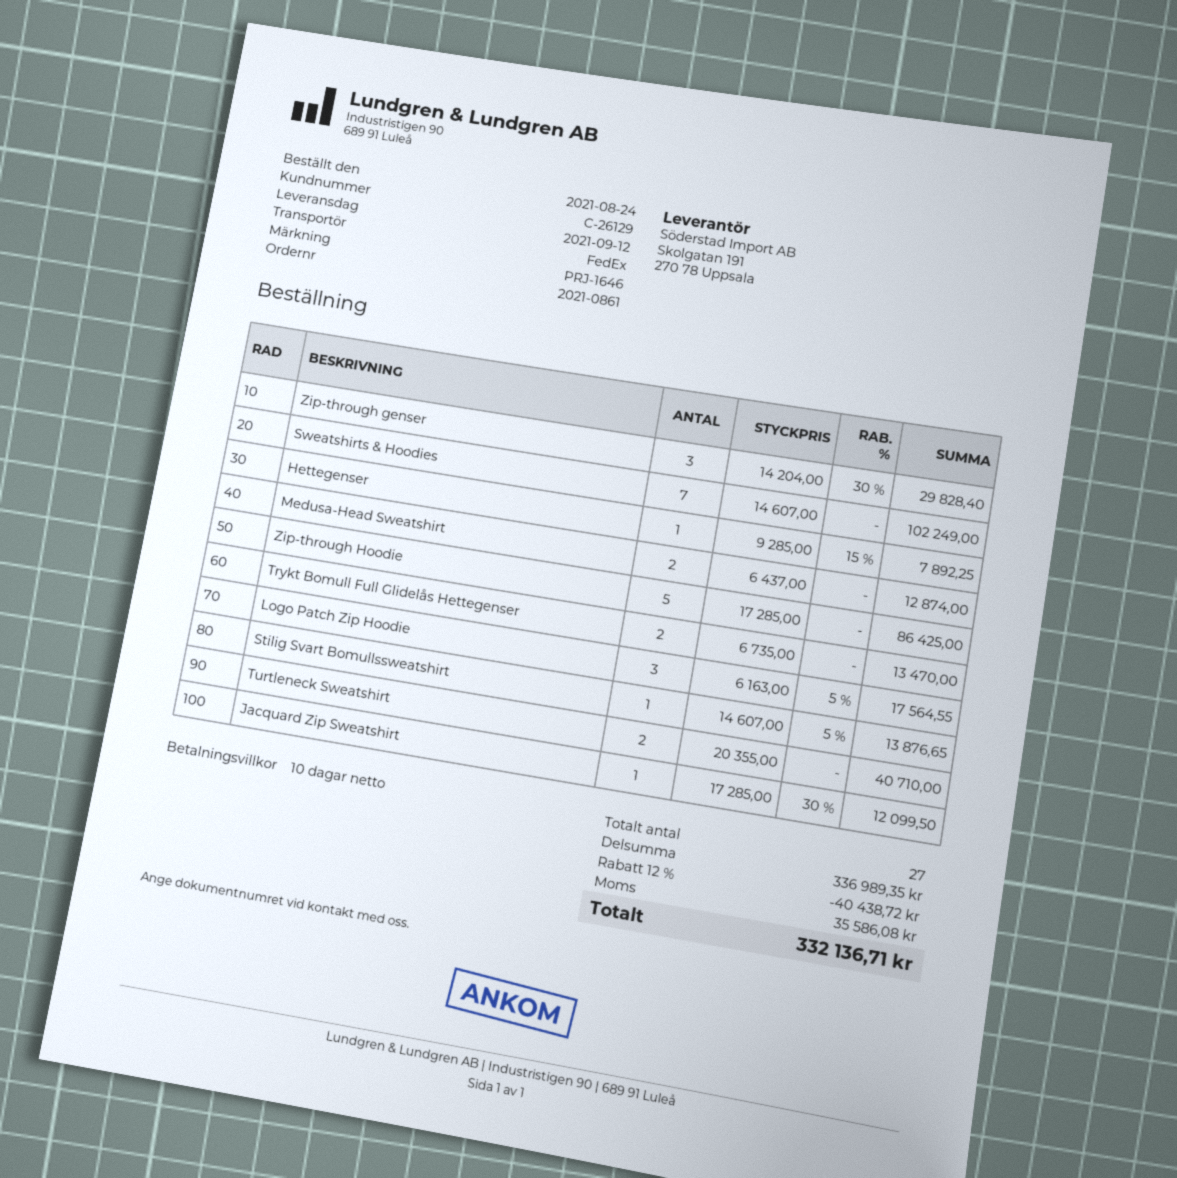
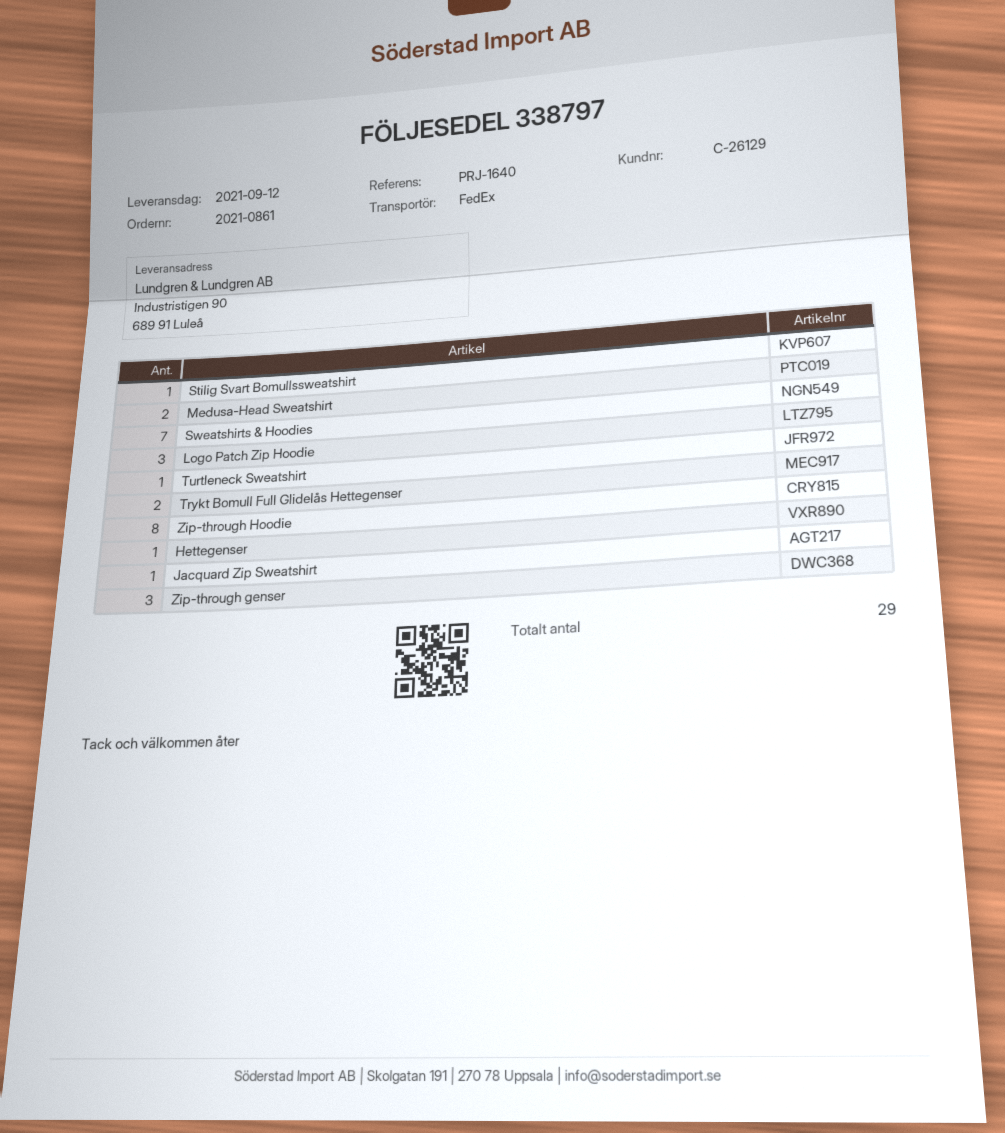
reference: PRJ-1646 -> PRJ-1640
Zip-through Hoodie: 5 -> 8
Turtleneck Sweatshirt: 2 -> 1
total quantity: 27 -> 29

